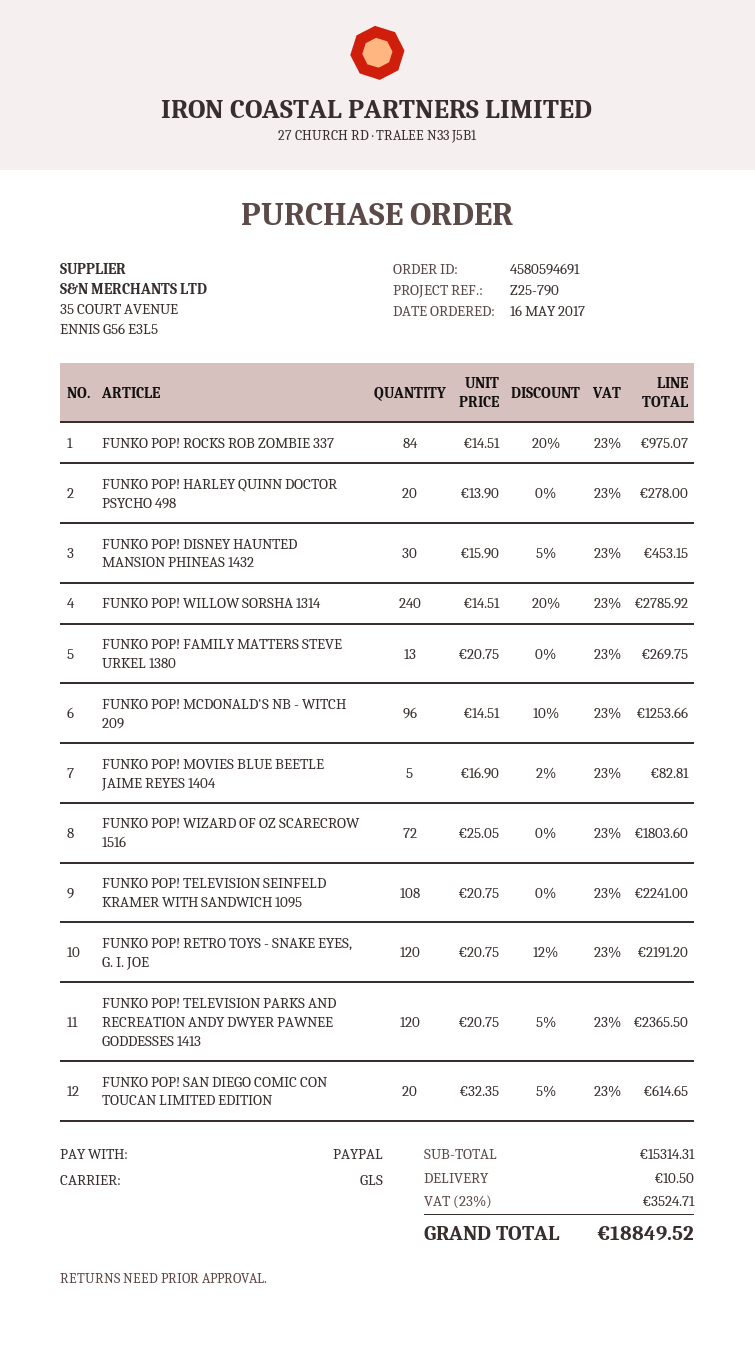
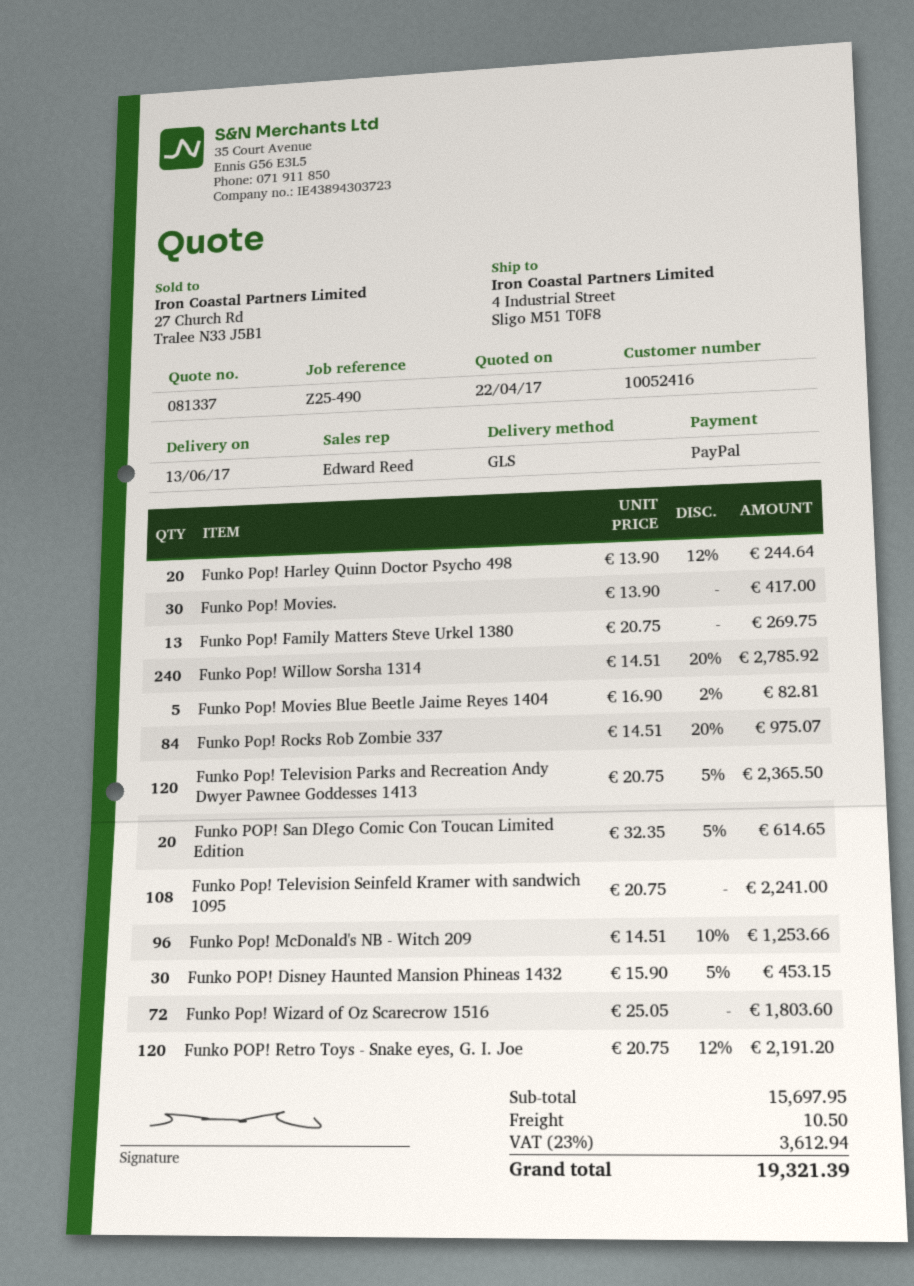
reference: Z25-790 -> Z25-490
FUNKO POP! HARLEY QUINN DOCTOR PSYCHO 498: 20 x 13.90 = 278.00 -> 20 x 13.90 - 12% = 244.64
Funko Pop! Movies.: none -> 30 x 13.90 = 417.00
subtotal: 15314.31 -> 15697.95
tax: 23% = 3524.71 -> 23% = 3612.94
total: 18849.52 -> 19321.39

